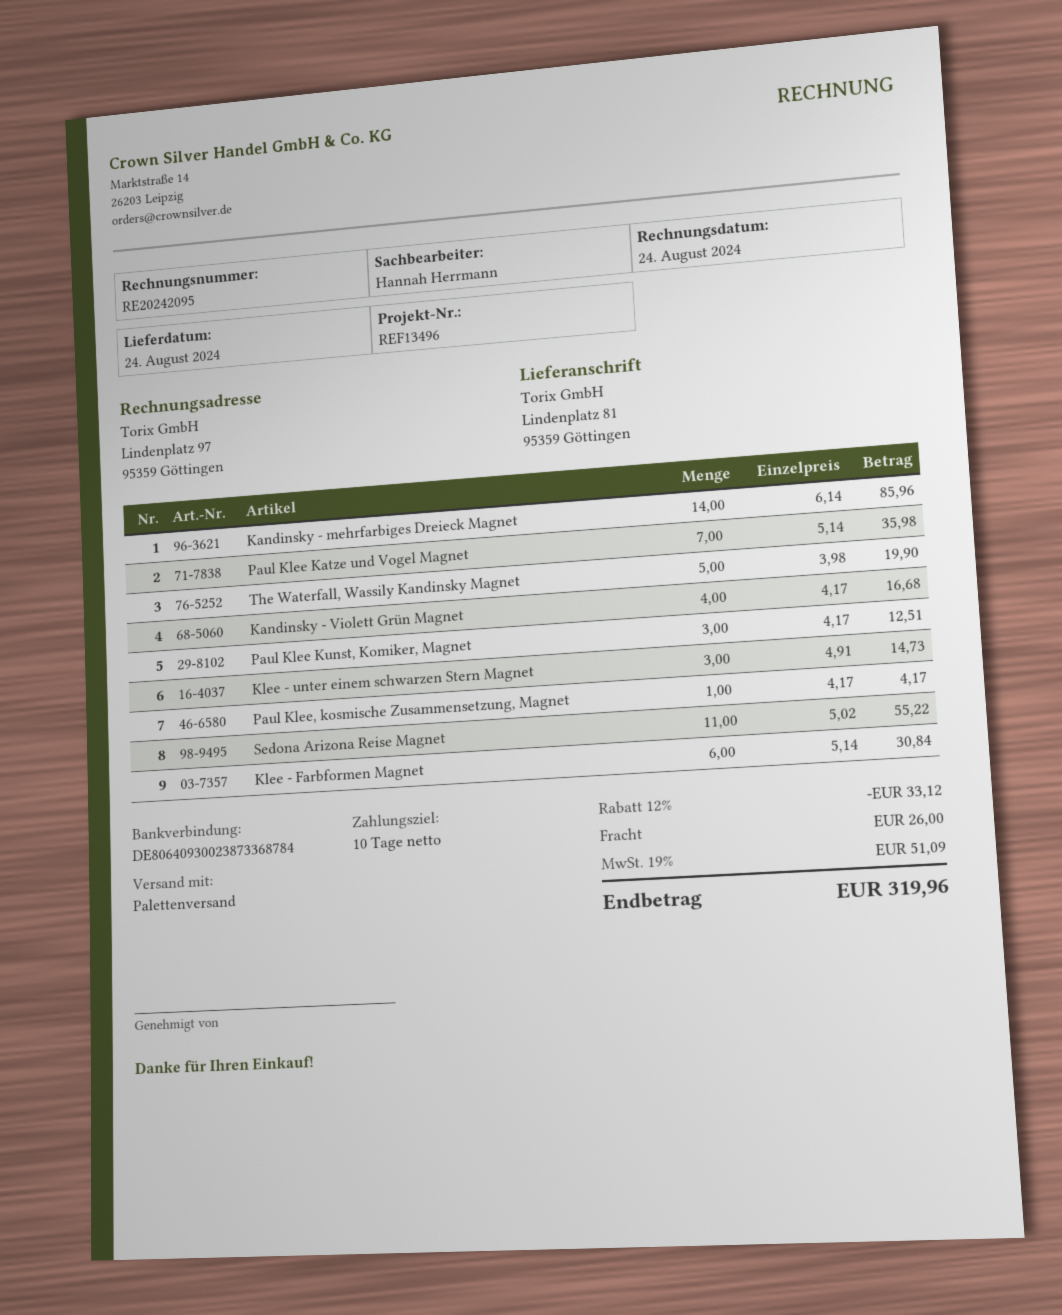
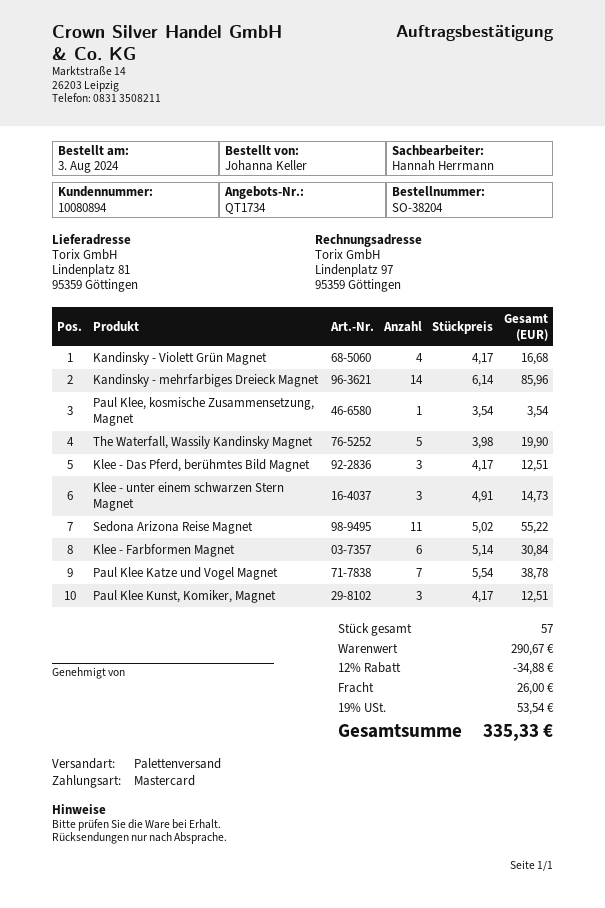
Paul Klee Katze und Vogel Magnet: 7 x 5.14 = 35.98 -> 7 x 5.54 = 38.78
Paul Klee, kosmische Zusammensetzung, Magnet: 1 x 4.17 = 4.17 -> 1 x 3.54 = 3.54
Klee - Das Pferd, berühmtes Bild Magnet: none -> 3 x 4.17 = 12.51
discount: 12% = 33.12 -> 12% = 34.88
tax: 19% = 51.09 -> 19% = 53.54
total: 319.96 -> 335.33

